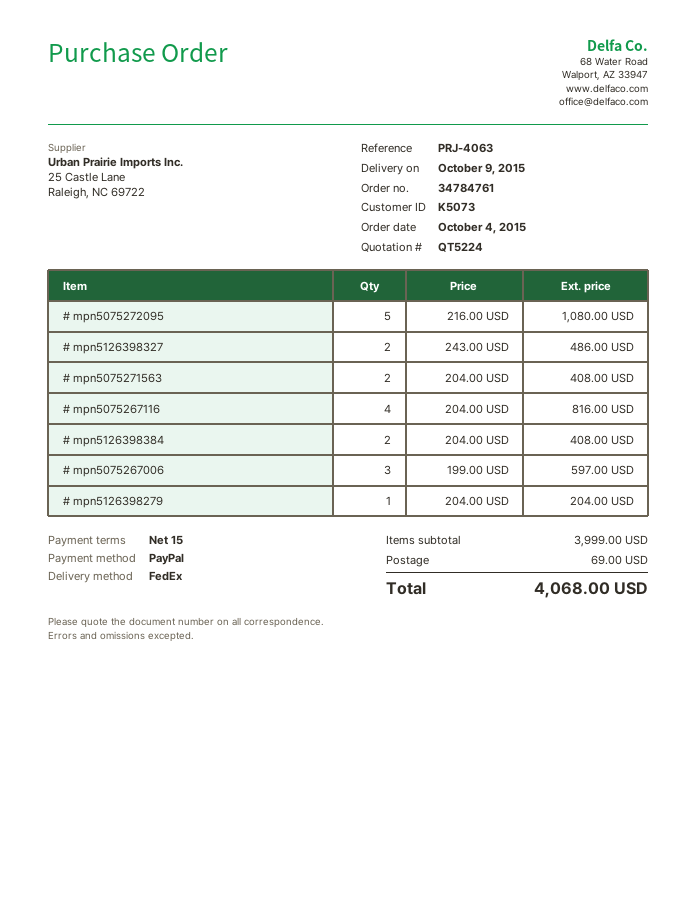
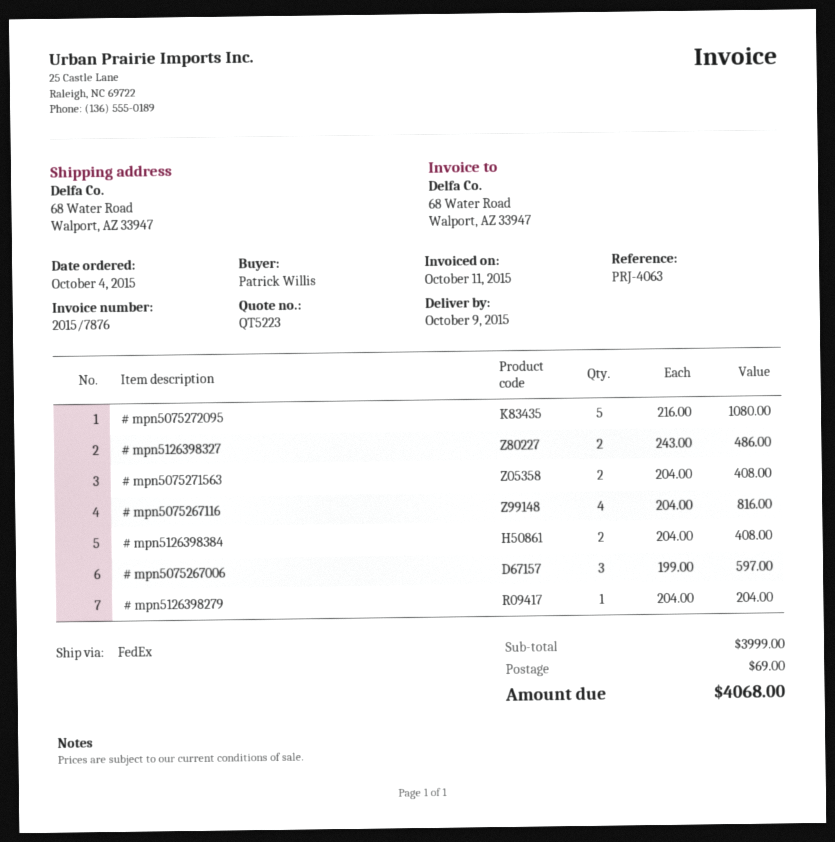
quote number: QT5224 -> QT5223

